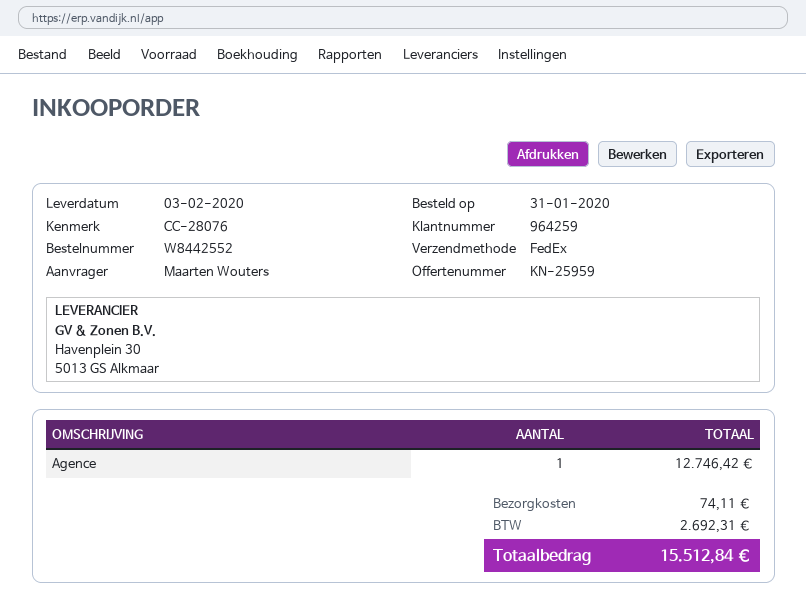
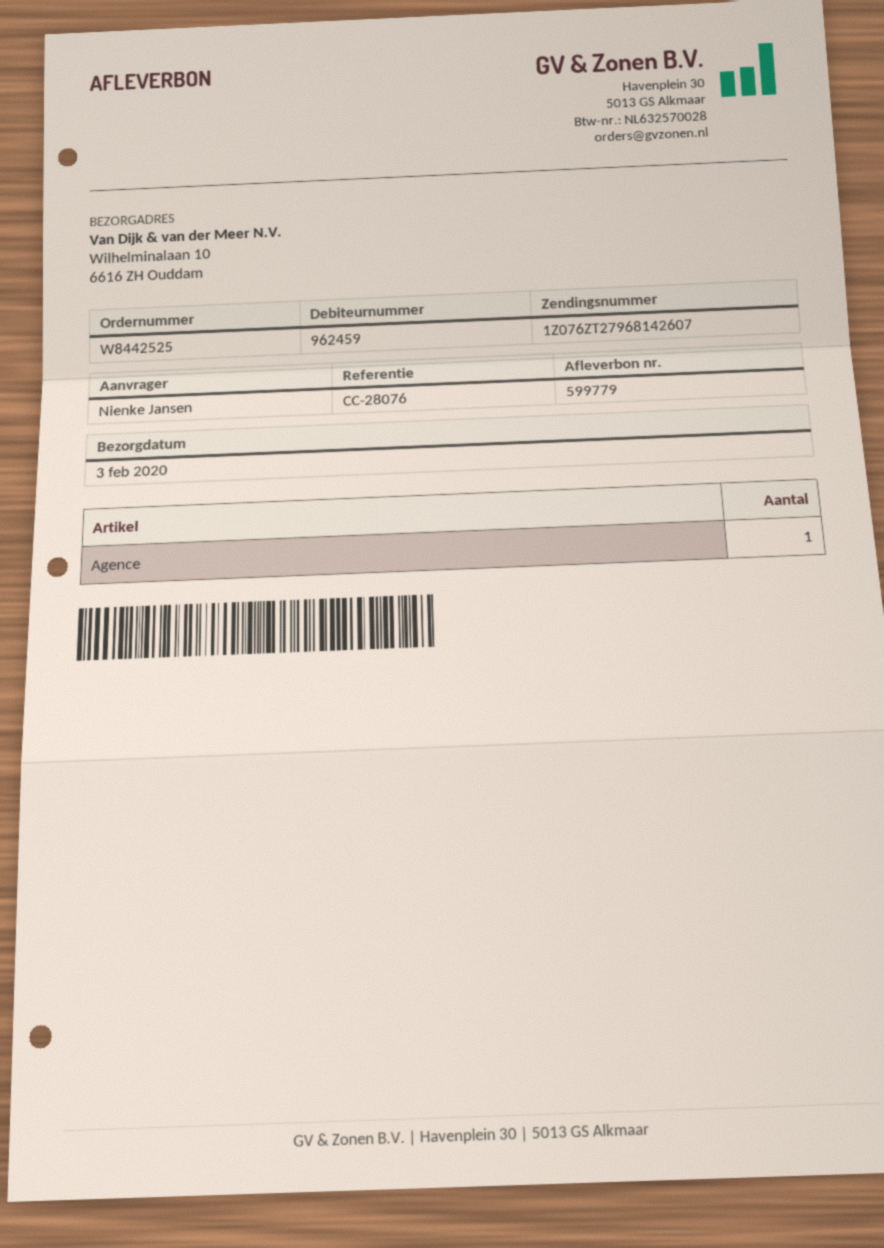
order number: W8442552 -> W8442525
customer number: 964259 -> 962459
ordered by: Maarten Wouters -> Nienke Jansen

